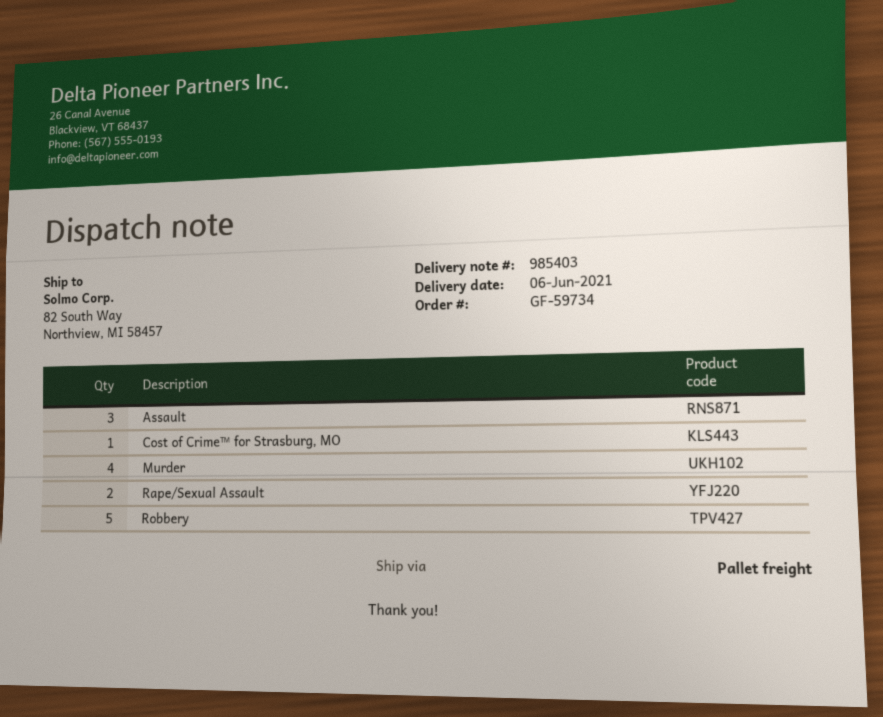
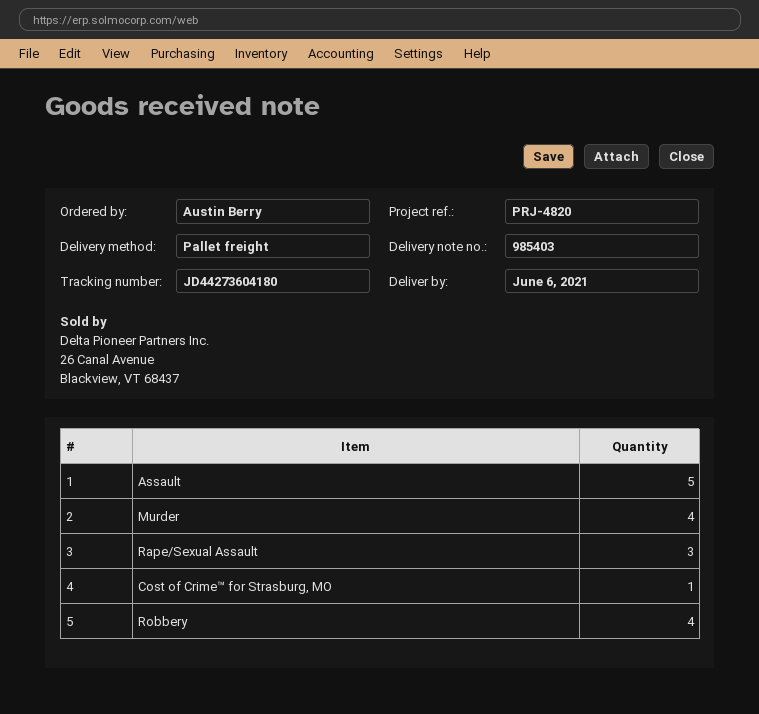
Assault: 3 -> 5
Rape/Sexual Assault: 2 -> 3
Robbery: 5 -> 4

